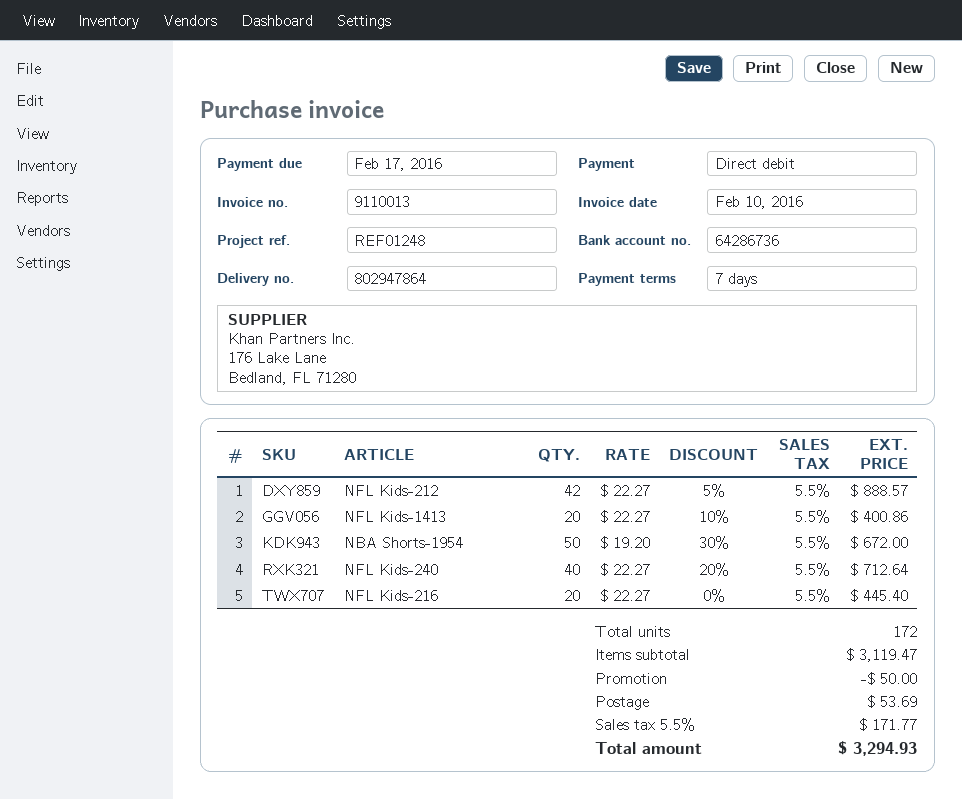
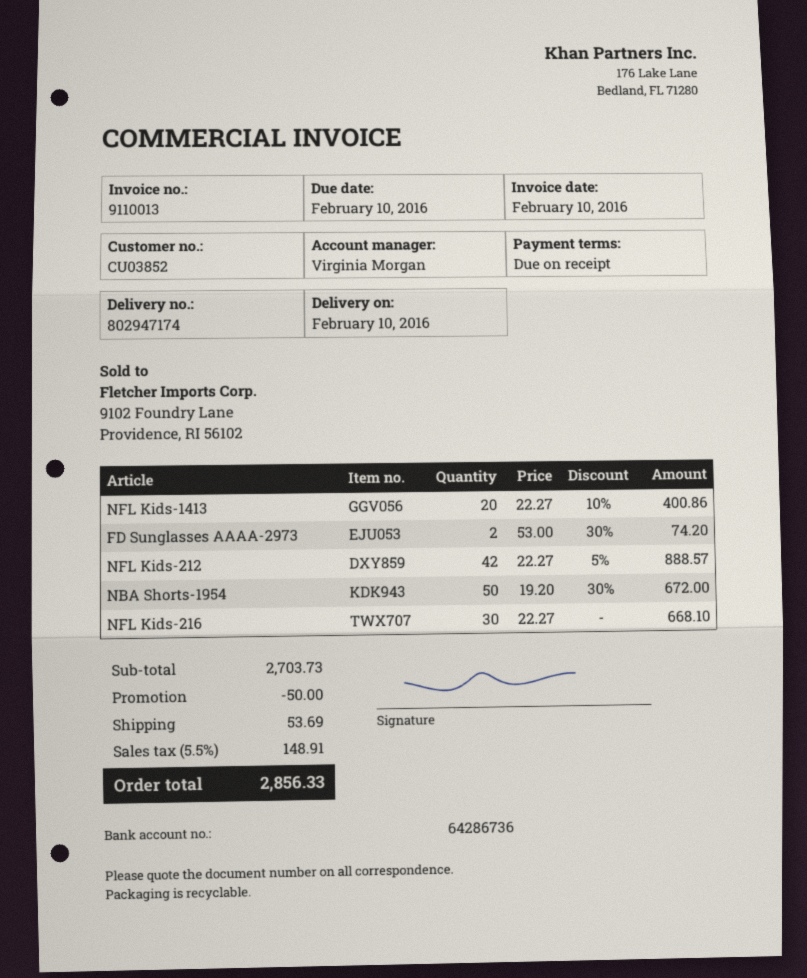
delivery note number: 802947864 -> 802947174
payment terms: 7 days -> on receipt
due date: 2016-02-17 -> 2016-02-10
NFL Kids-240: 40 x 22.27 - 20% = 712.64 -> none
NFL Kids-216: 20 x 22.27 = 445.40 -> 30 x 22.27 = 668.10
FD Sunglasses AAAA-2973: none -> 2 x 53.00 - 30% = 74.20
subtotal: 3119.47 -> 2703.73
tax: 5.5% = 171.77 -> 5.5% = 148.91
total: 3294.93 -> 2856.33

